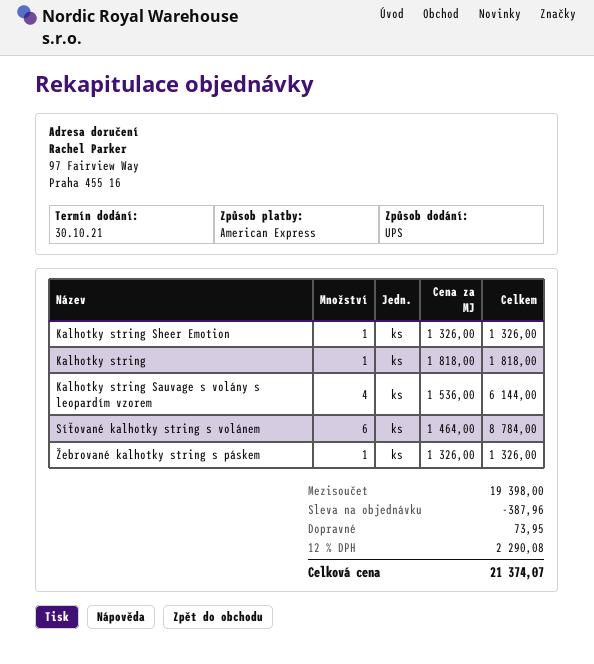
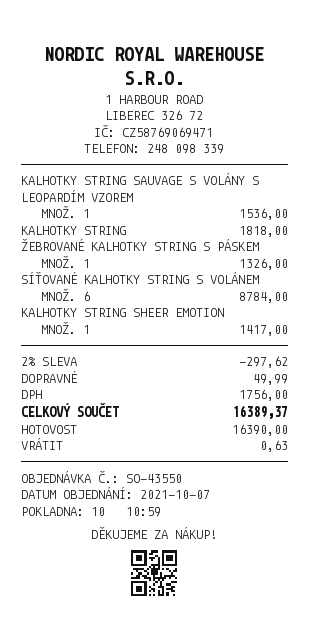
payment method: American Express -> cash
Kalhotky string Sheer Emotion: 1 for 1326.00 -> 1 for 1417.00
Kalhotky string Sauvage s volány s leopardím vzorem: 4 for 6144.00 -> 1 for 1536.00
discount: 387.96 -> 297.62
shipping: 73.95 -> 49.99
tax: 2290.08 -> 1756.00
total: 21374.07 -> 16389.37

